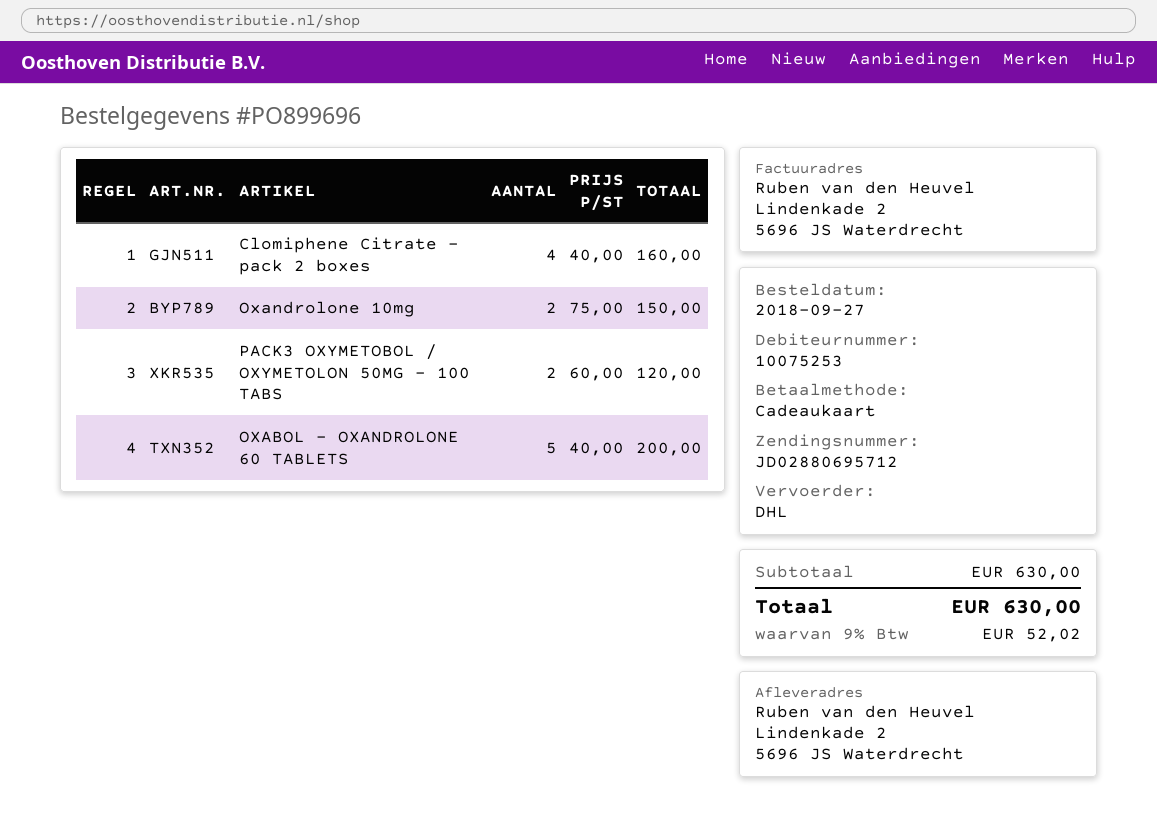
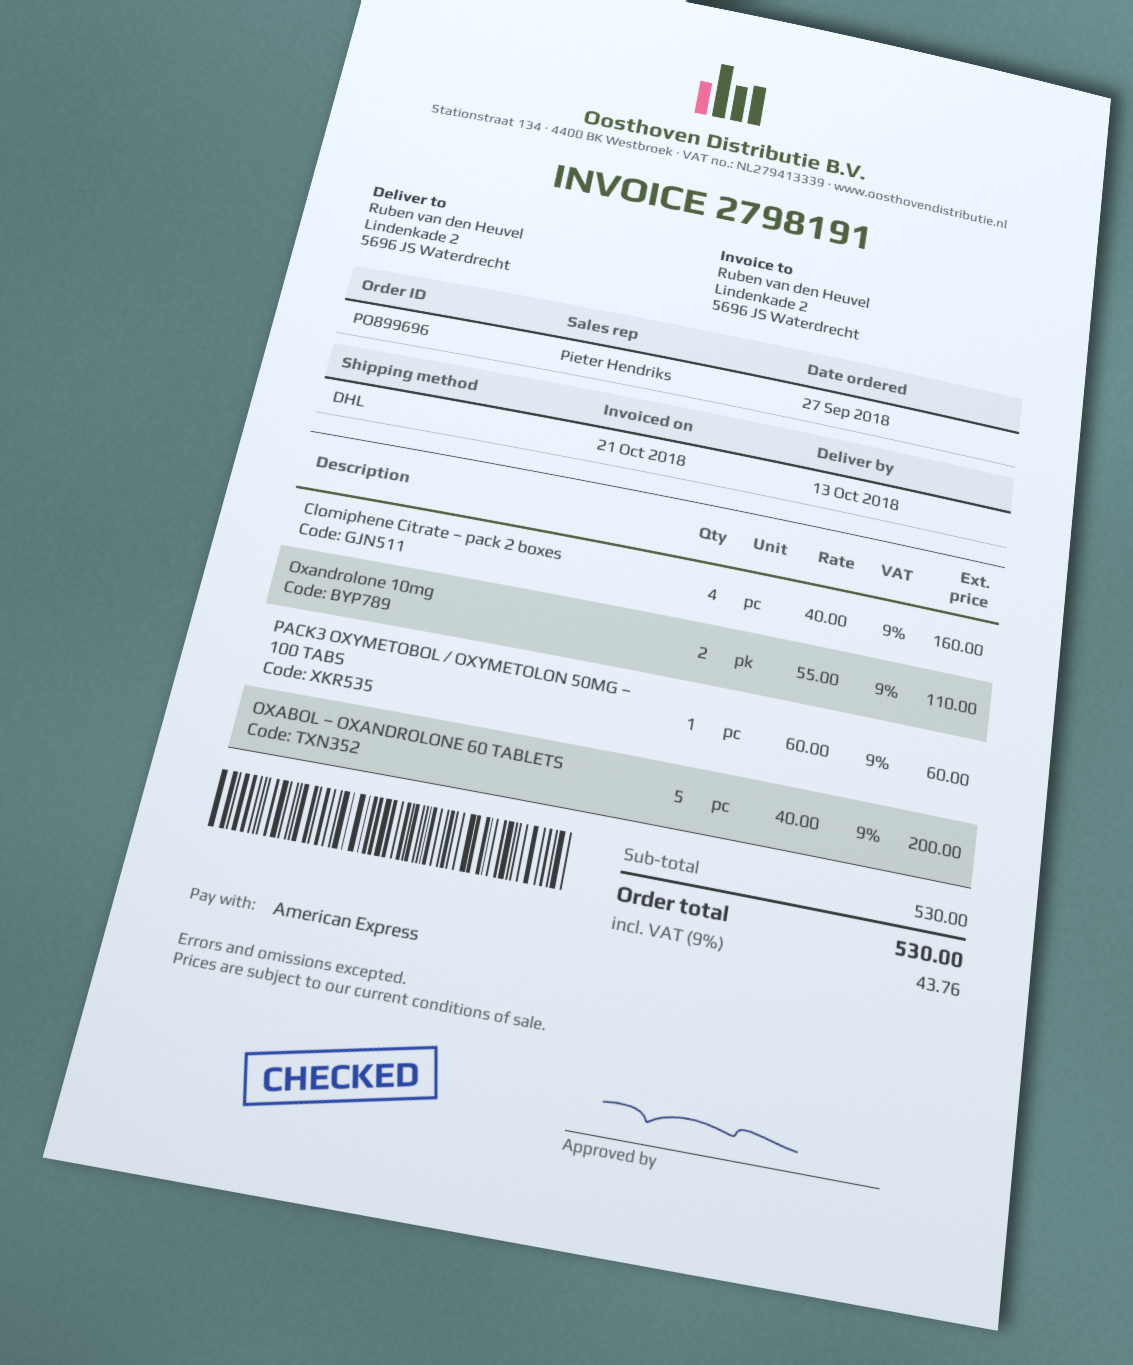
payment method: gift card -> American Express
Oxandrolone 10mg: 2 x 75.00 = 150.00 -> 2 x 55.00 = 110.00
PACK3 OXYMETOBOL / OXYMETOLON 50MG – 100 TABS: 2 x 60.00 = 120.00 -> 1 x 60.00 = 60.00
subtotal: 630.00 -> 530.00
tax: 9% = 52.02 -> 9% = 43.76
total: 630.00 -> 530.00

